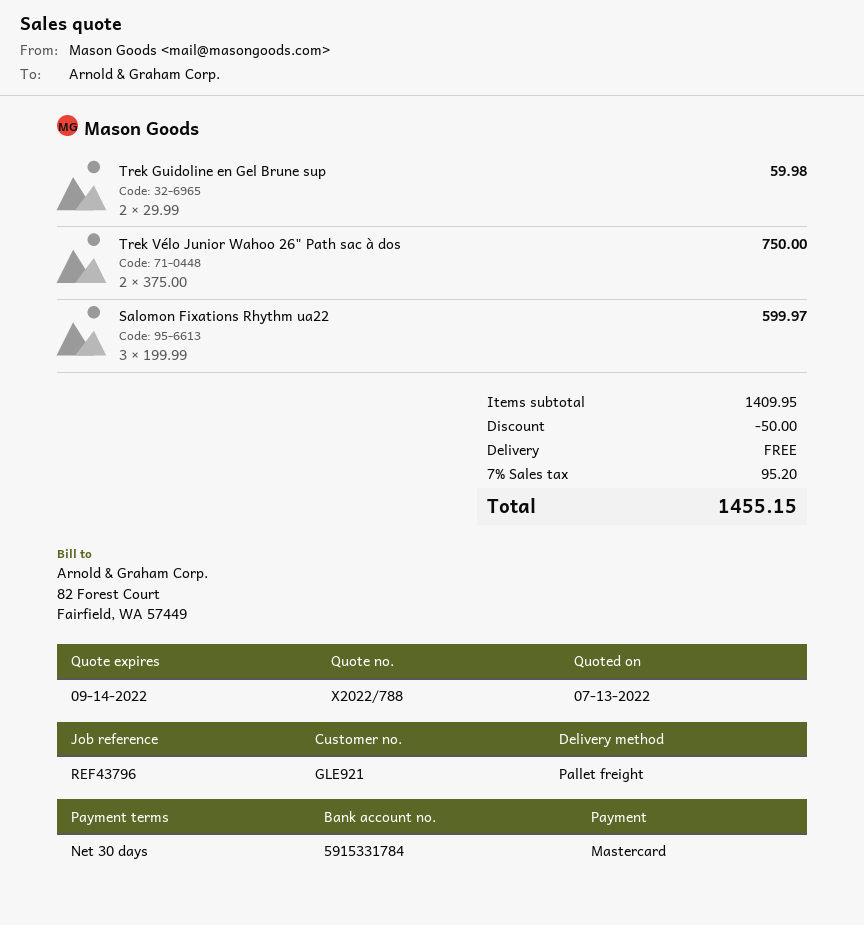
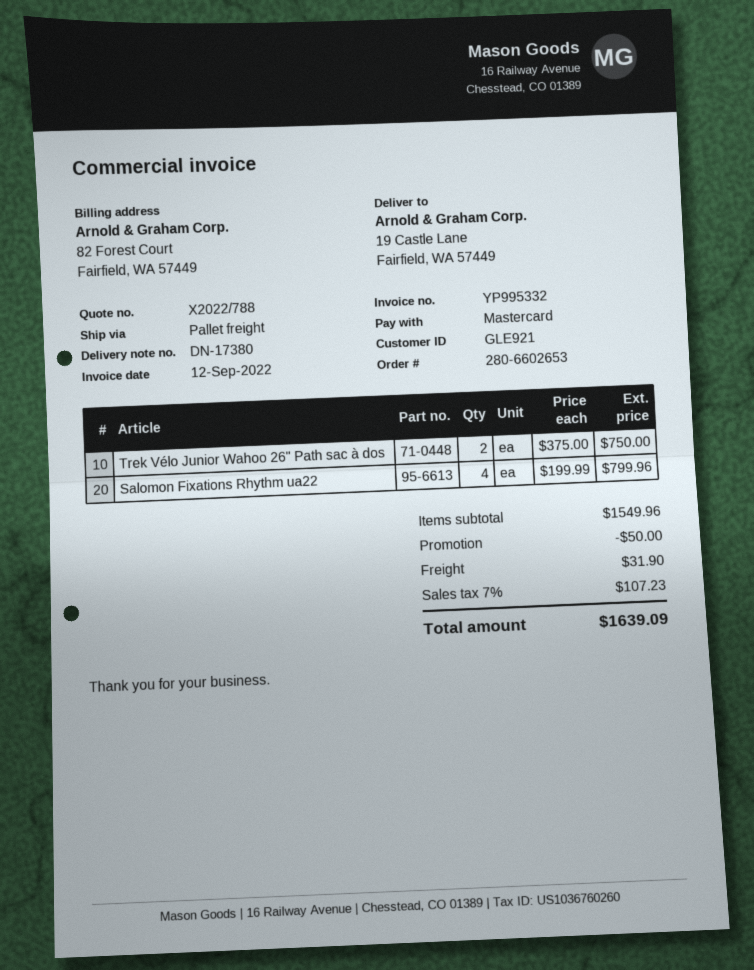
Trek Guidoline en Gel Brune sup: 2 x 29.99 = 59.98 -> none
Salomon Fixations Rhythm ua22: 3 x 199.99 = 599.97 -> 4 x 199.99 = 799.96
subtotal: 1409.95 -> 1549.96
shipping: 0.00 -> 31.90
tax: 7% = 95.20 -> 7% = 107.23
total: 1455.15 -> 1639.09

